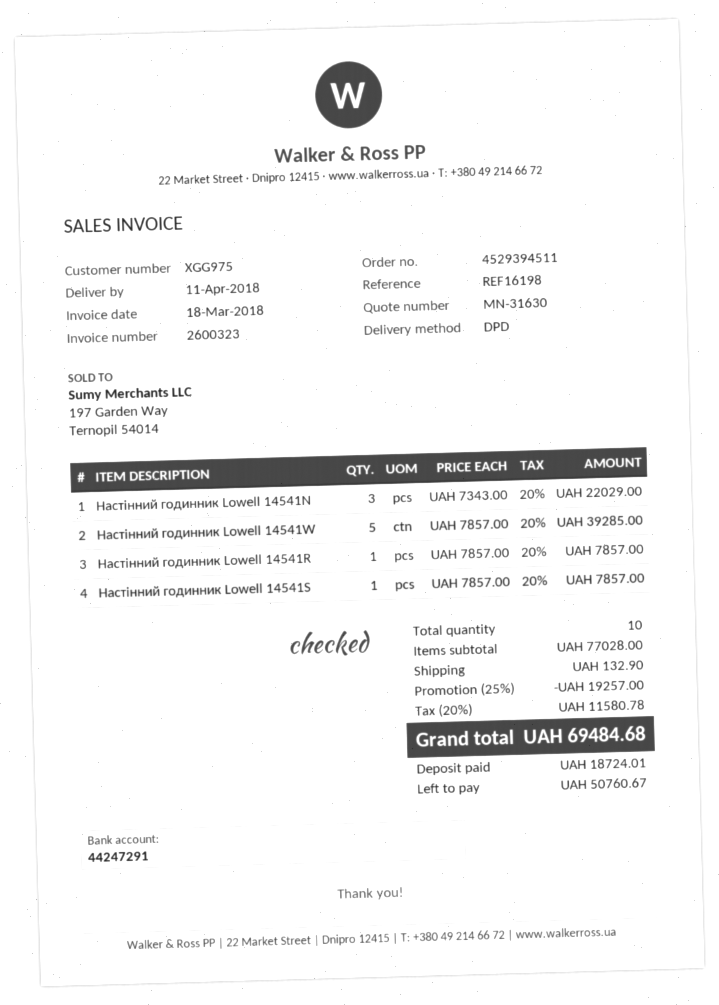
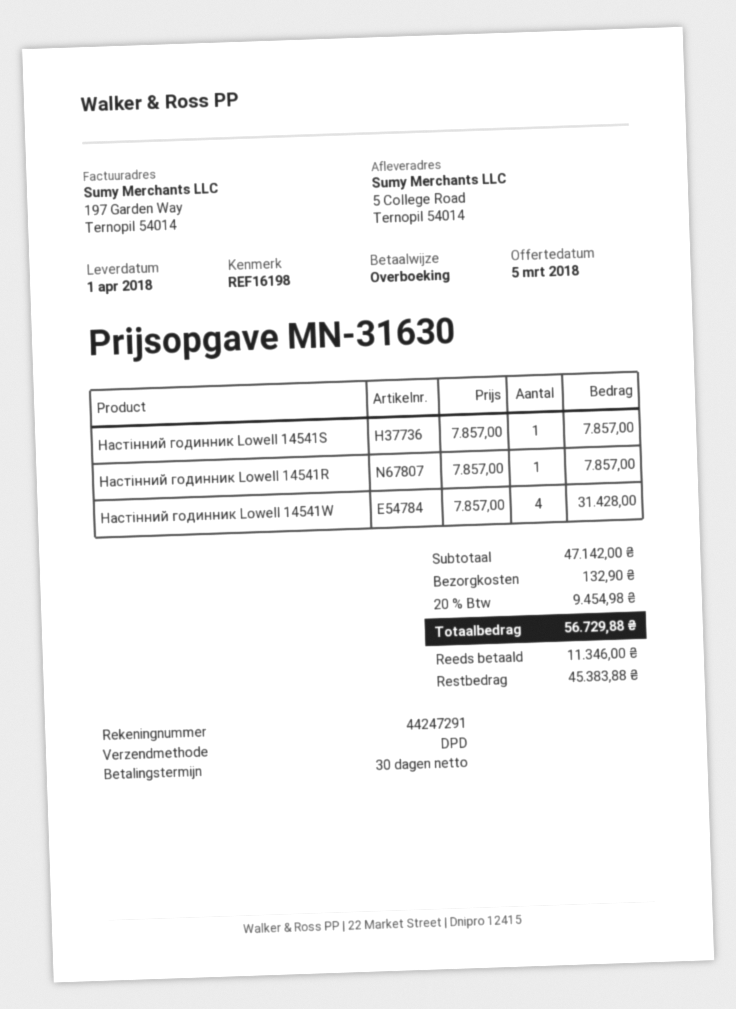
delivery date: 2018-04-11 -> 2018-04-01
Настінний годинник Lowell 14541N: 3 x 7343.00 = 22029.00 -> none
Настінний годинник Lowell 14541W: 5 x 7857.00 = 39285.00 -> 4 x 7857.00 = 31428.00
subtotal: 77028.00 -> 47142.00
discount: 25% = 19257.00 -> none
tax: 20% = 11580.78 -> 20% = 9454.98
total: 69484.68 -> 56729.88
deposit: 18724.01 -> 11346.00
balance: 50760.67 -> 45383.88

